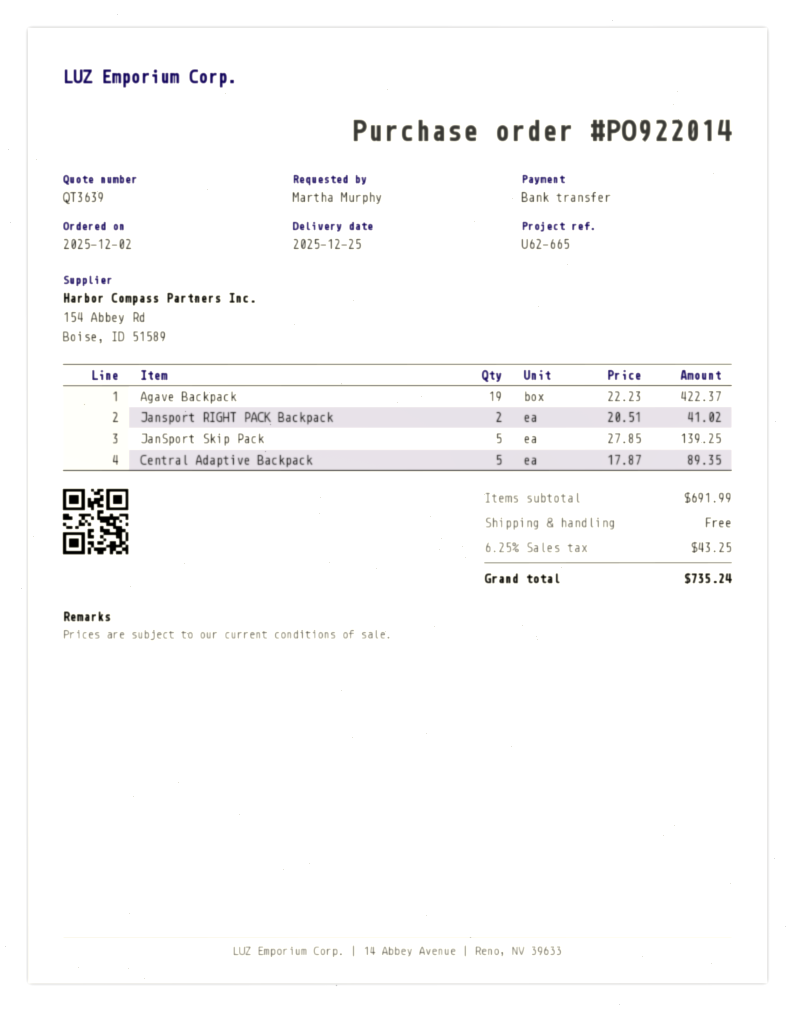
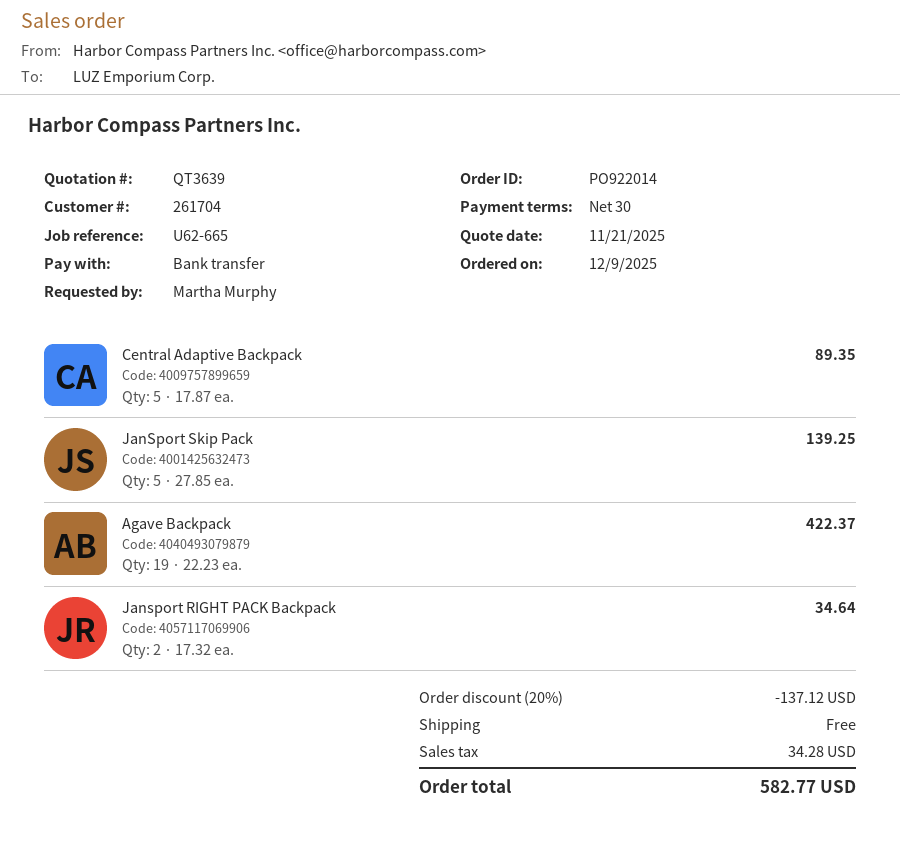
order date: 2025-12-02 -> 2025-12-09
Jansport RIGHT PACK Backpack: 2 x 20.51 = 41.02 -> 2 x 17.32 = 34.64
discount: none -> 20% = 137.12
tax: 43.25 -> 34.28
total: 735.24 -> 582.77

